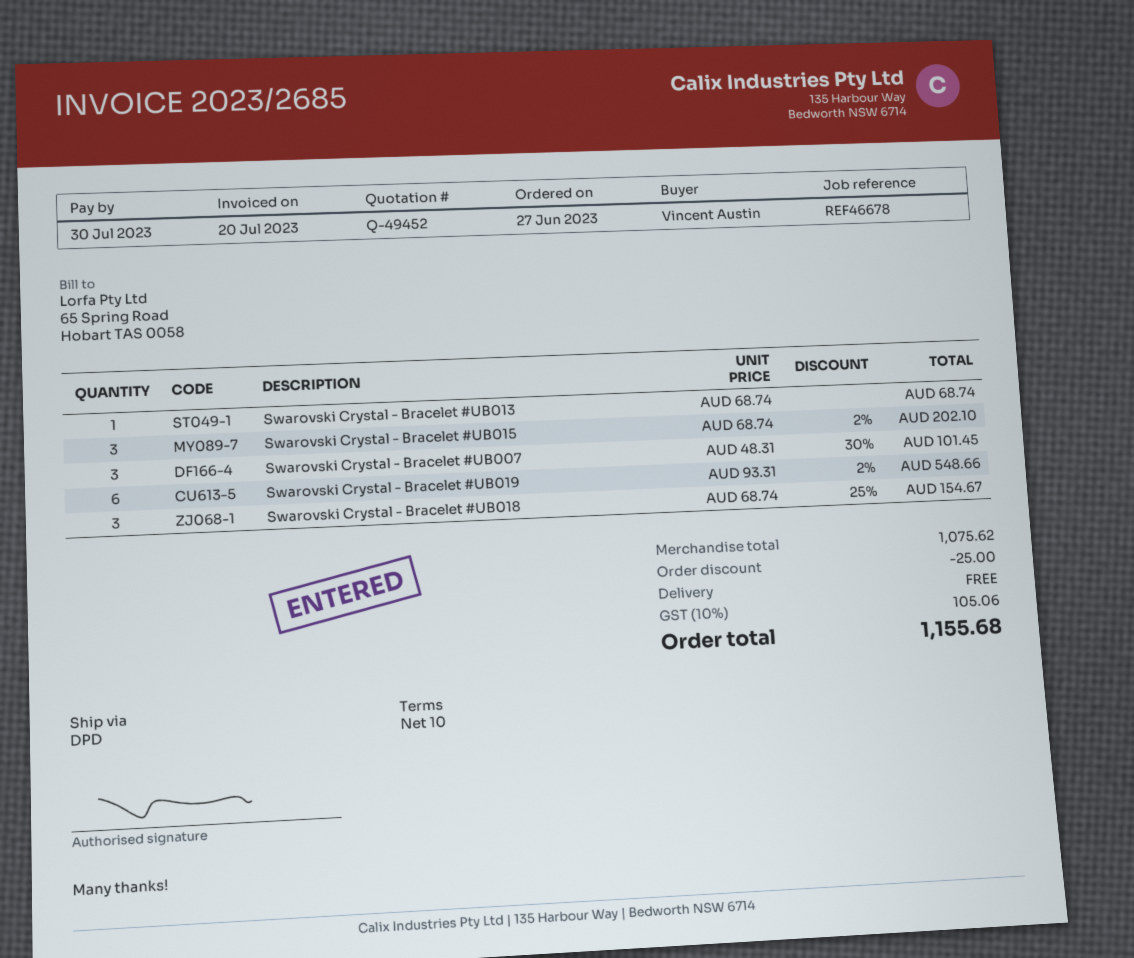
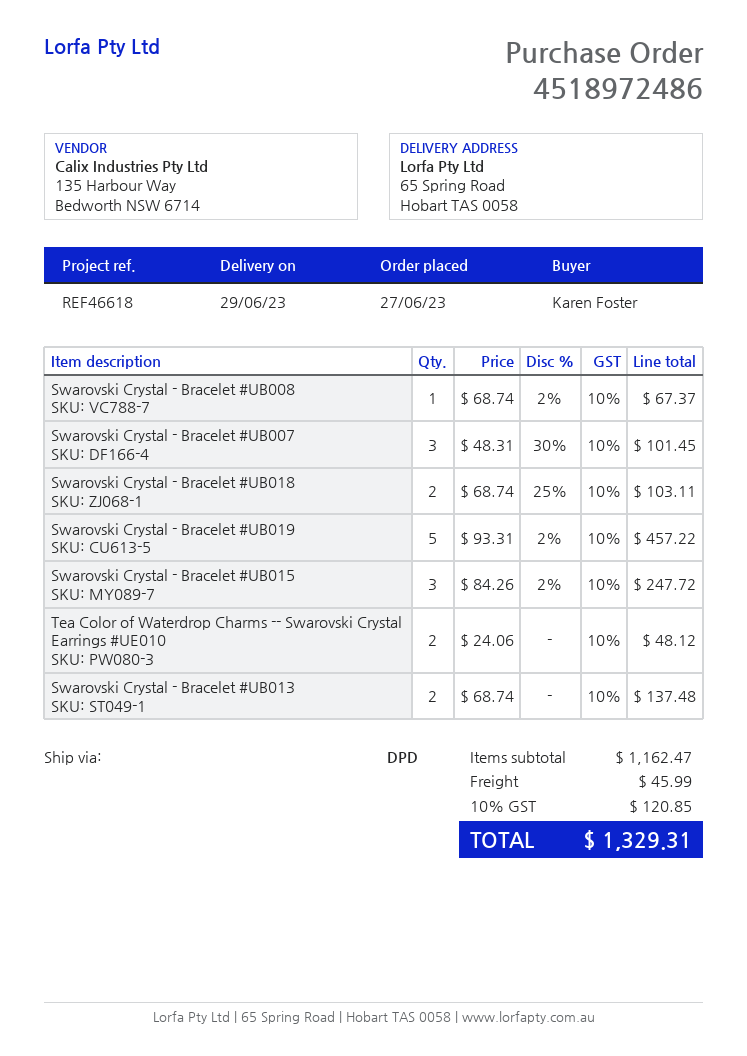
reference: REF46678 -> REF46618
ordered by: Vincent Austin -> Karen Foster
Swarovski Crystal - Bracelet #UB013: 1 x 68.74 = 68.74 -> 2 x 68.74 = 137.48
Swarovski Crystal - Bracelet #UB015: 3 x 68.74 - 2% = 202.10 -> 3 x 84.26 - 2% = 247.72
Swarovski Crystal - Bracelet #UB019: 6 x 93.31 - 2% = 548.66 -> 5 x 93.31 - 2% = 457.22
Swarovski Crystal - Bracelet #UB018: 3 x 68.74 - 25% = 154.67 -> 2 x 68.74 - 25% = 103.11
Swarovski Crystal - Bracelet #UB008: none -> 1 x 68.74 - 2% = 67.37
Tea Color of Waterdrop Charms -- Swarovski Crystal Earrings #UE010: none -> 2 x 24.06 = 48.12
subtotal: 1075.62 -> 1162.47
discount: 25.00 -> none
shipping: 0.00 -> 45.99
tax: 10% = 105.06 -> 10% = 120.85
total: 1155.68 -> 1329.31

